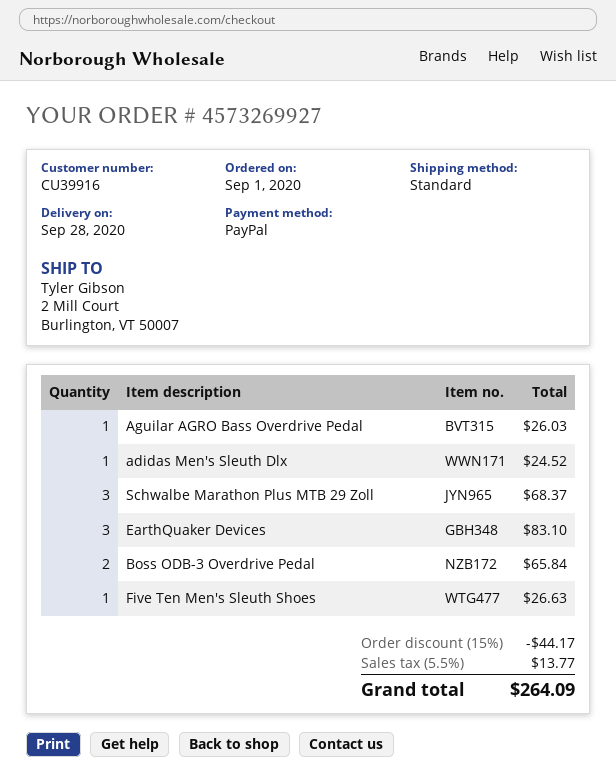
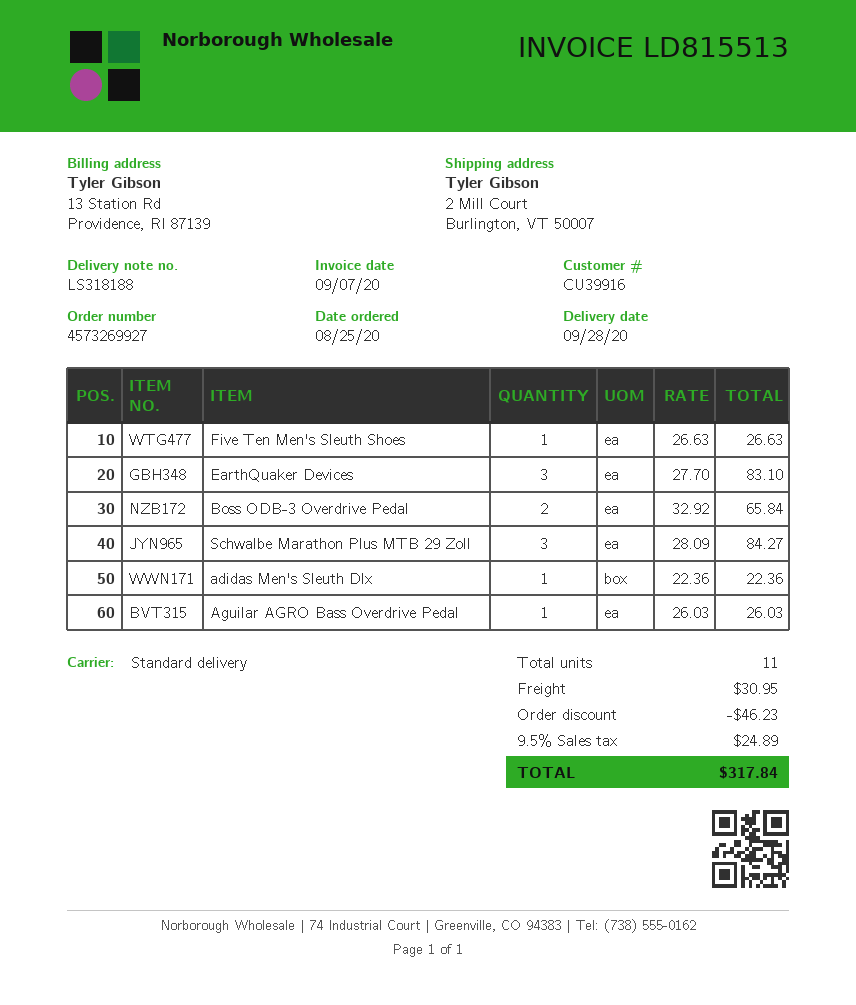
order date: 2020-09-01 -> 2020-08-25
adidas Men's Sleuth Dlx: 1 for 24.52 -> 1 for 22.36
Schwalbe Marathon Plus MTB 29 Zoll: 3 for 68.37 -> 3 for 84.27
discount: 44.17 -> 46.23
shipping: none -> 30.95
tax: 5.5% = 13.77 -> 9.5% = 24.89
total: 264.09 -> 317.84

